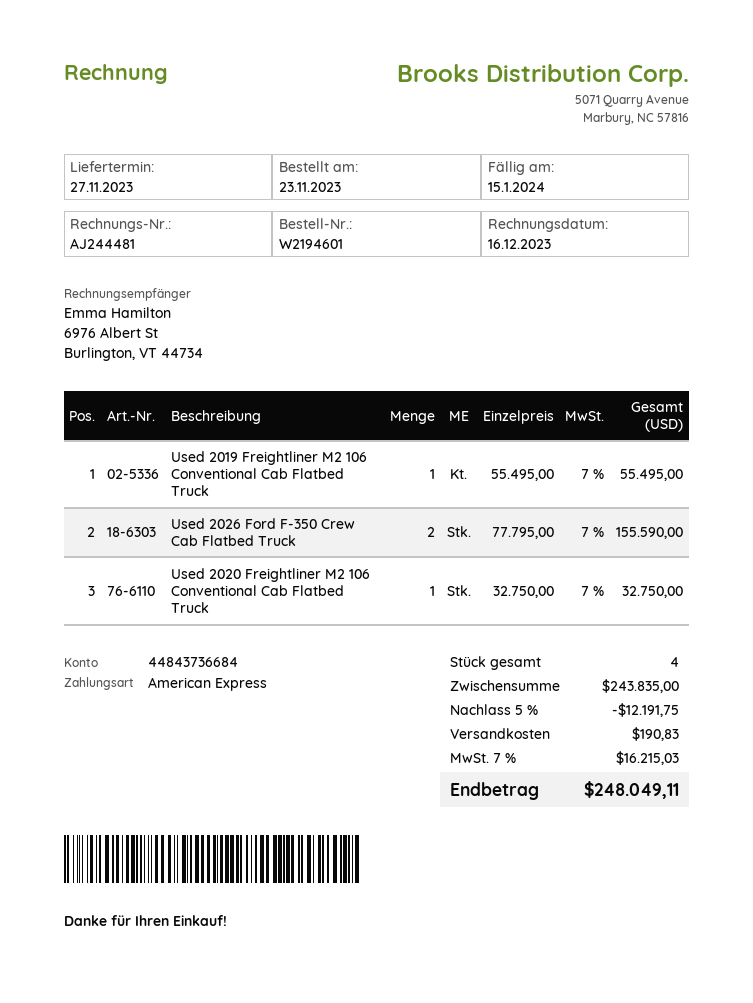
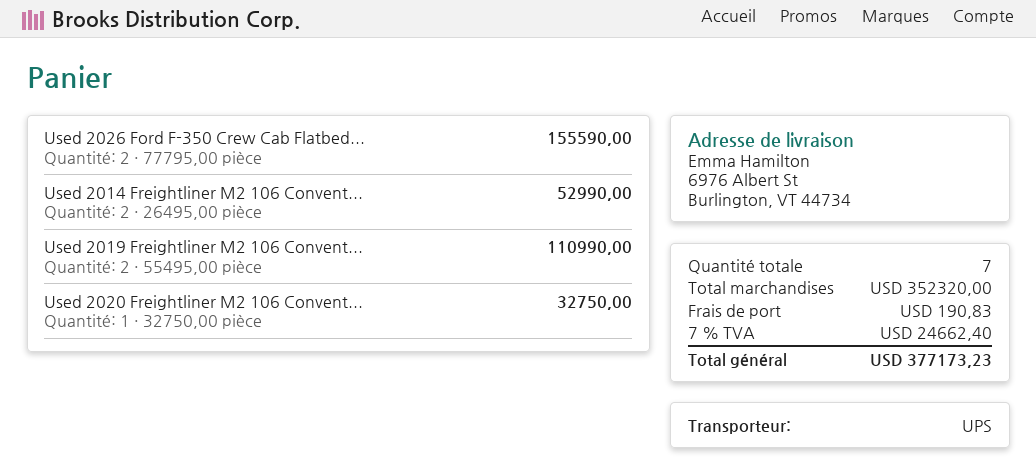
Used 2019 Freightliner M2 106 Conventional Cab Flatbed Truck: 1 x 55495.00 = 55495.00 -> 2 x 55495.00 = 110990.00
Used 2014 Freightliner M2 106 Convent...: none -> 2 x 26495.00 = 52990.00
total quantity: 4 -> 7
subtotal: 243835.00 -> 352320.00
discount: 5% = 12191.75 -> none
tax: 7% = 16215.03 -> 7% = 24662.40
total: 248049.11 -> 377173.23

